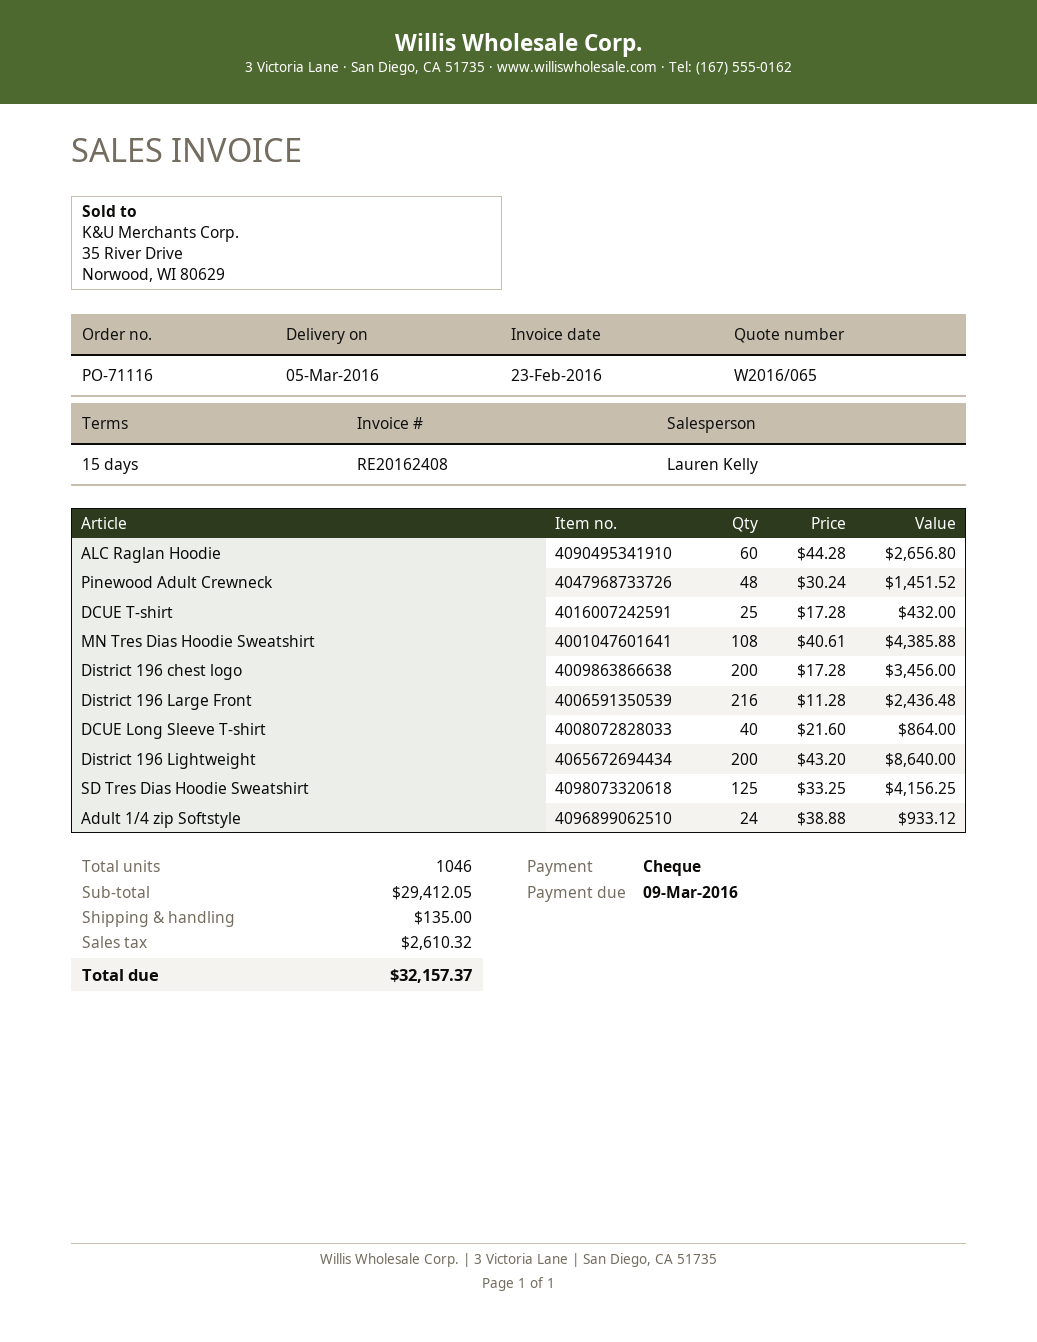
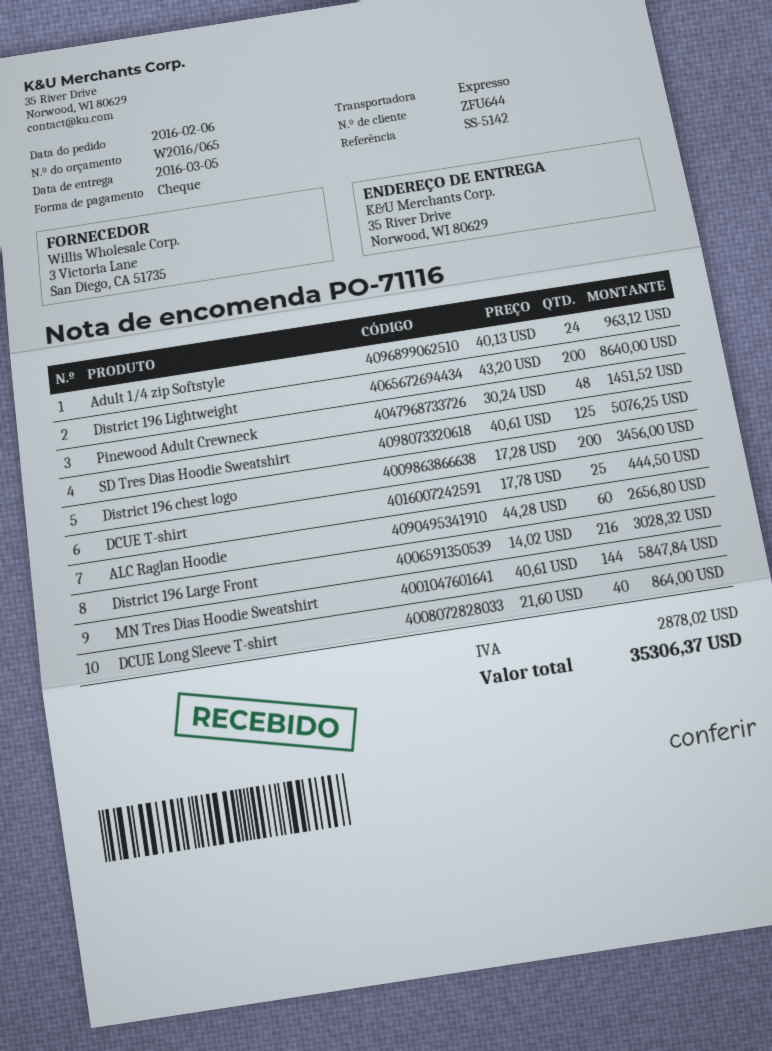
DCUE T-shirt: 25 x 17.28 = 432.00 -> 25 x 17.78 = 444.50
MN Tres Dias Hoodie Sweatshirt: 108 x 40.61 = 4385.88 -> 144 x 40.61 = 5847.84
District 196 Large Front: 216 x 11.28 = 2436.48 -> 216 x 14.02 = 3028.32
SD Tres Dias Hoodie Sweatshirt: 125 x 33.25 = 4156.25 -> 125 x 40.61 = 5076.25
Adult 1/4 zip Softstyle: 24 x 38.88 = 933.12 -> 24 x 40.13 = 963.12
shipping: 135.00 -> none
tax: 2610.32 -> 2878.02
total: 32157.37 -> 35306.37

